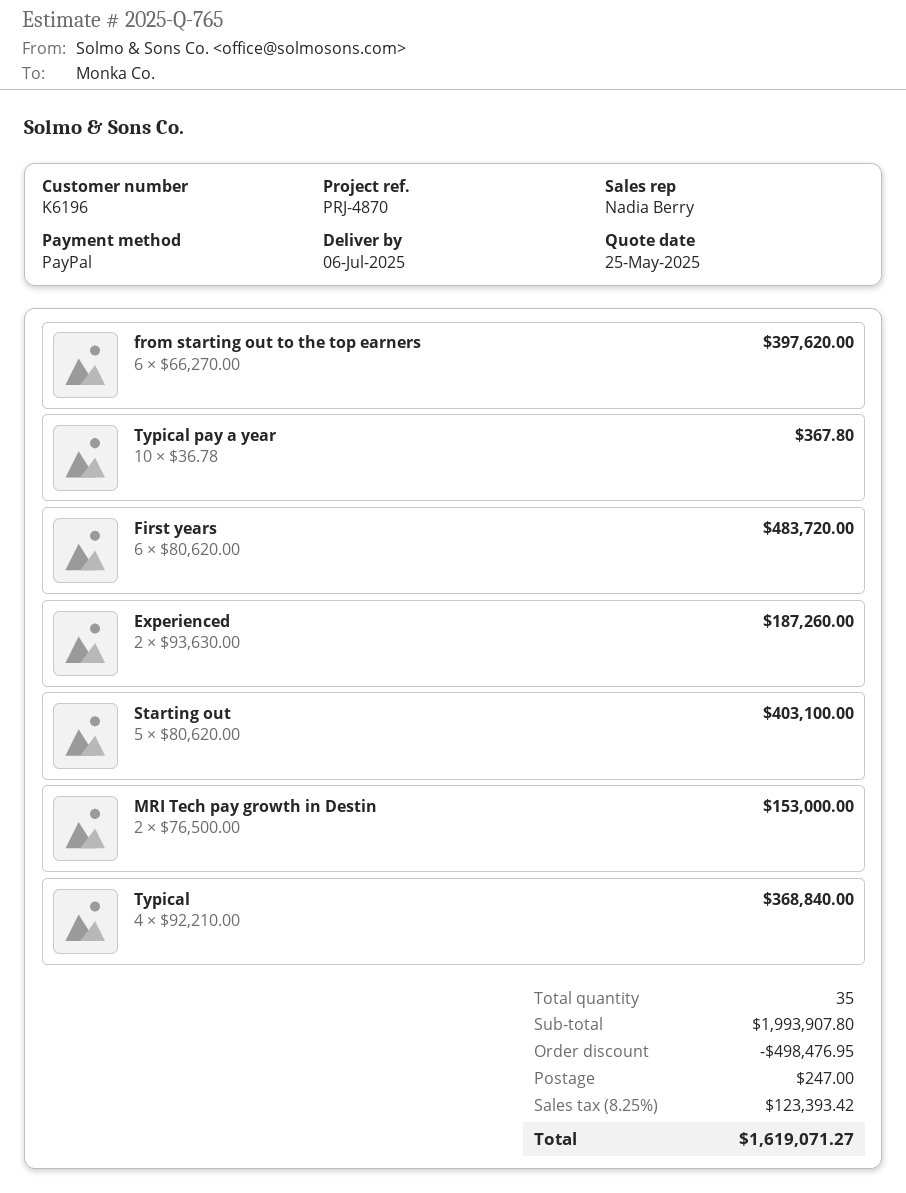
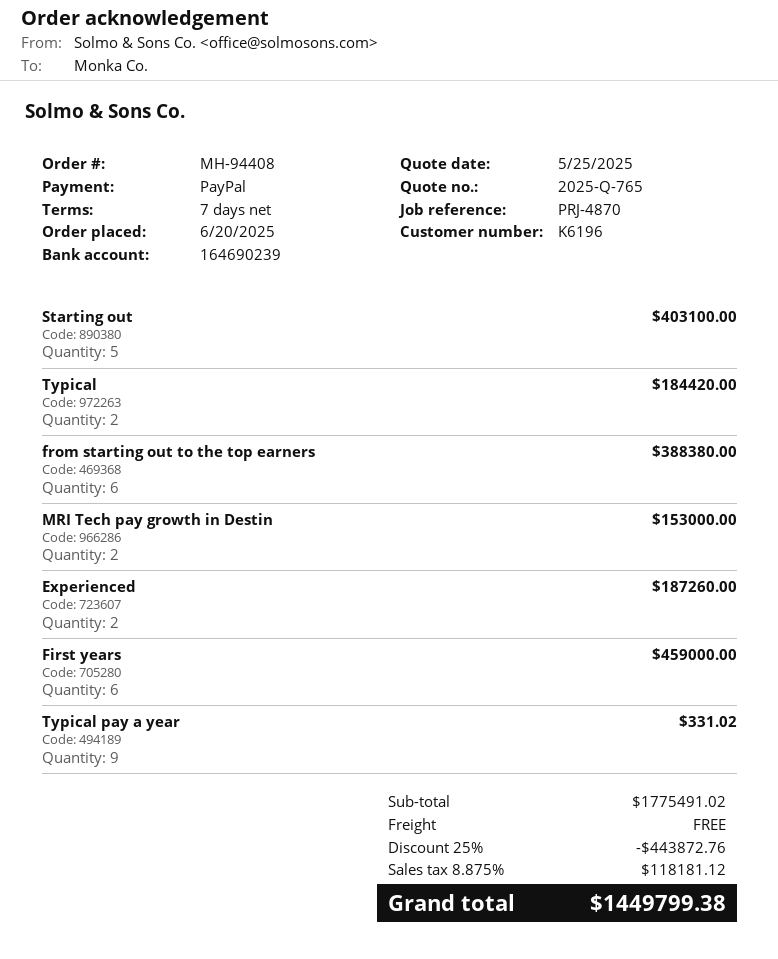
from starting out to the top earners: 6 for 397620.00 -> 6 for 388380.00
Typical pay a year: 10 for 367.80 -> 9 for 331.02
First years: 6 for 483720.00 -> 6 for 459000.00
Typical: 4 for 368840.00 -> 2 for 184420.00
subtotal: 1993907.80 -> 1775491.02
discount: 498476.95 -> 443872.76
shipping: 247.00 -> 0.00
tax: 8.25% = 123393.42 -> 8.875% = 118181.12
total: 1619071.27 -> 1449799.38

